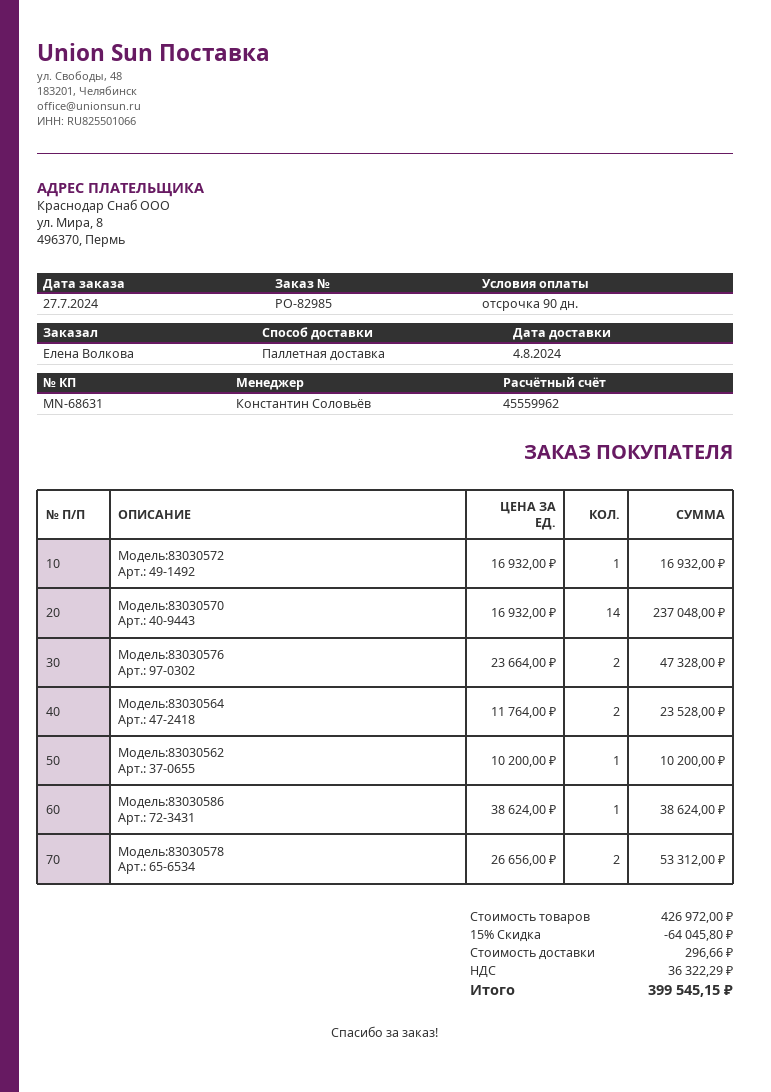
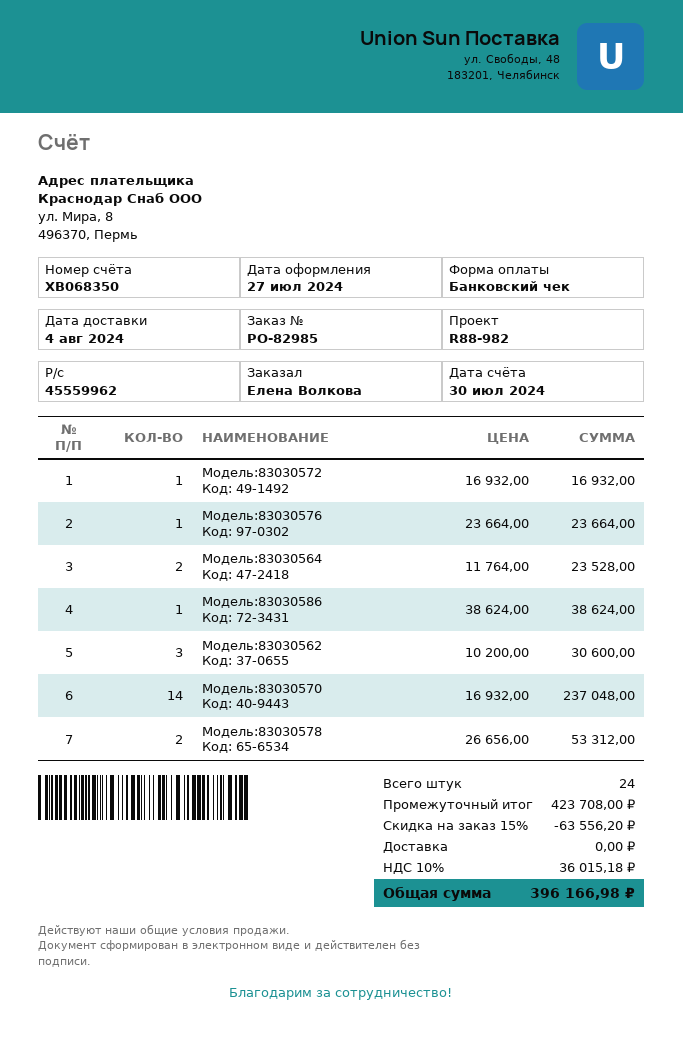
Модель:83030576: 2 x 23664.00 = 47328.00 -> 1 x 23664.00 = 23664.00
Модель:83030562: 1 x 10200.00 = 10200.00 -> 3 x 10200.00 = 30600.00
subtotal: 426972.00 -> 423708.00
discount: 15% = 64045.80 -> 15% = 63556.20
shipping: 296.66 -> 0.00
tax: 36322.29 -> 36015.18
total: 399545.15 -> 396166.98

